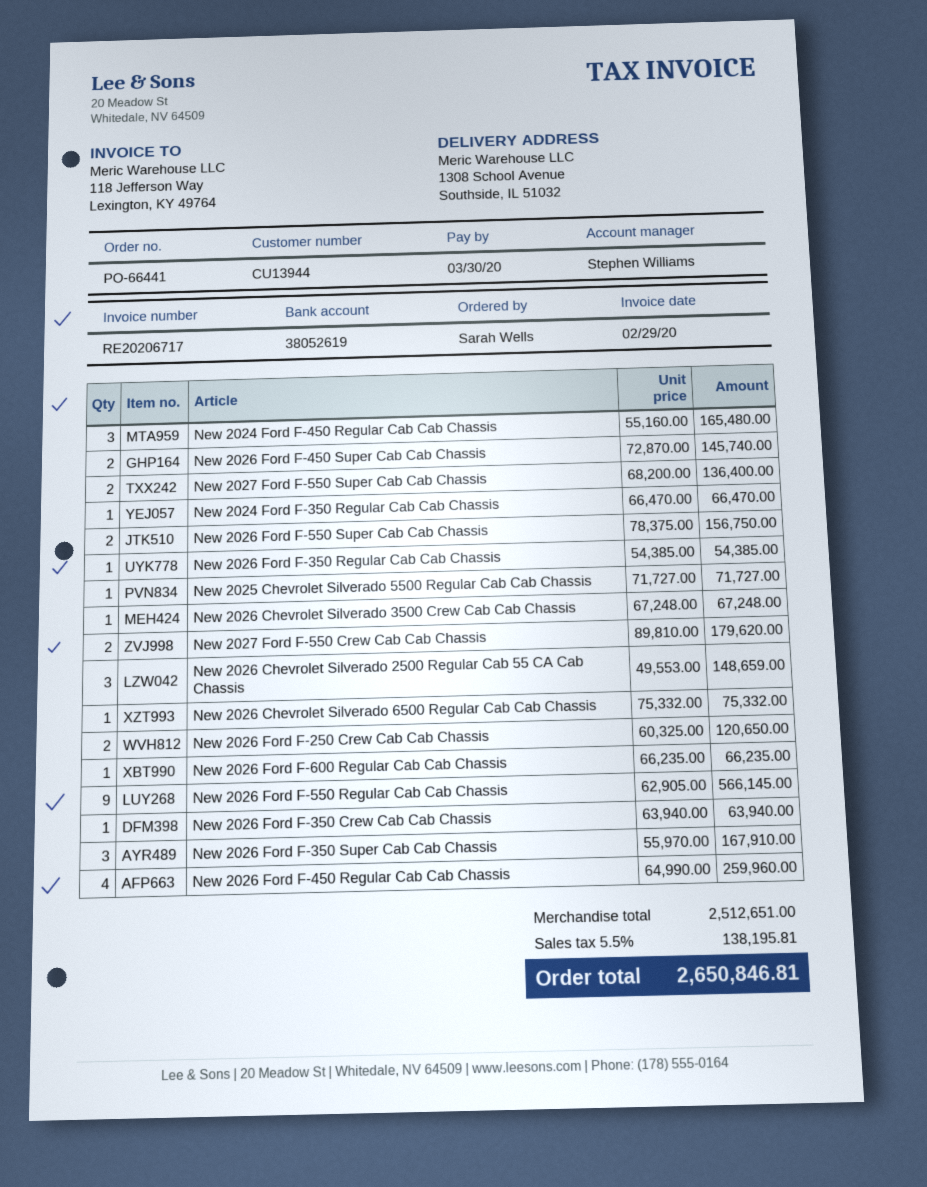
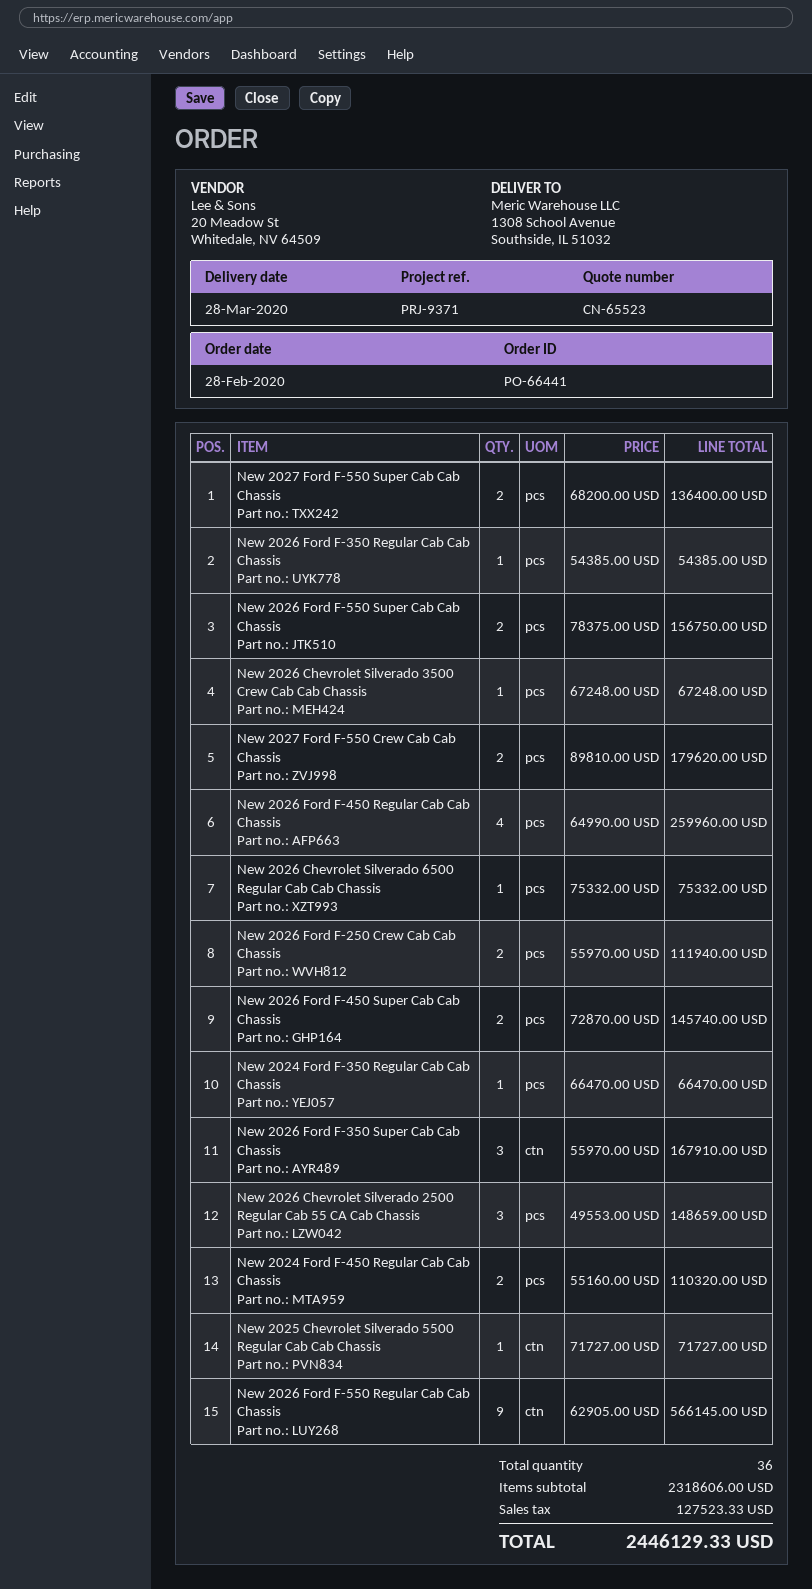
New 2024 Ford F-450 Regular Cab Cab Chassis: 3 x 55160.00 = 165480.00 -> 2 x 55160.00 = 110320.00
New 2026 Ford F-250 Crew Cab Cab Chassis: 2 x 60325.00 = 120650.00 -> 2 x 55970.00 = 111940.00
New 2026 Ford F-600 Regular Cab Cab Chassis: 1 x 66235.00 = 66235.00 -> none
New 2026 Ford F-350 Crew Cab Cab Chassis: 1 x 63940.00 = 63940.00 -> none
subtotal: 2512651.00 -> 2318606.00
tax: 138195.81 -> 127523.33
total: 2650846.81 -> 2446129.33

